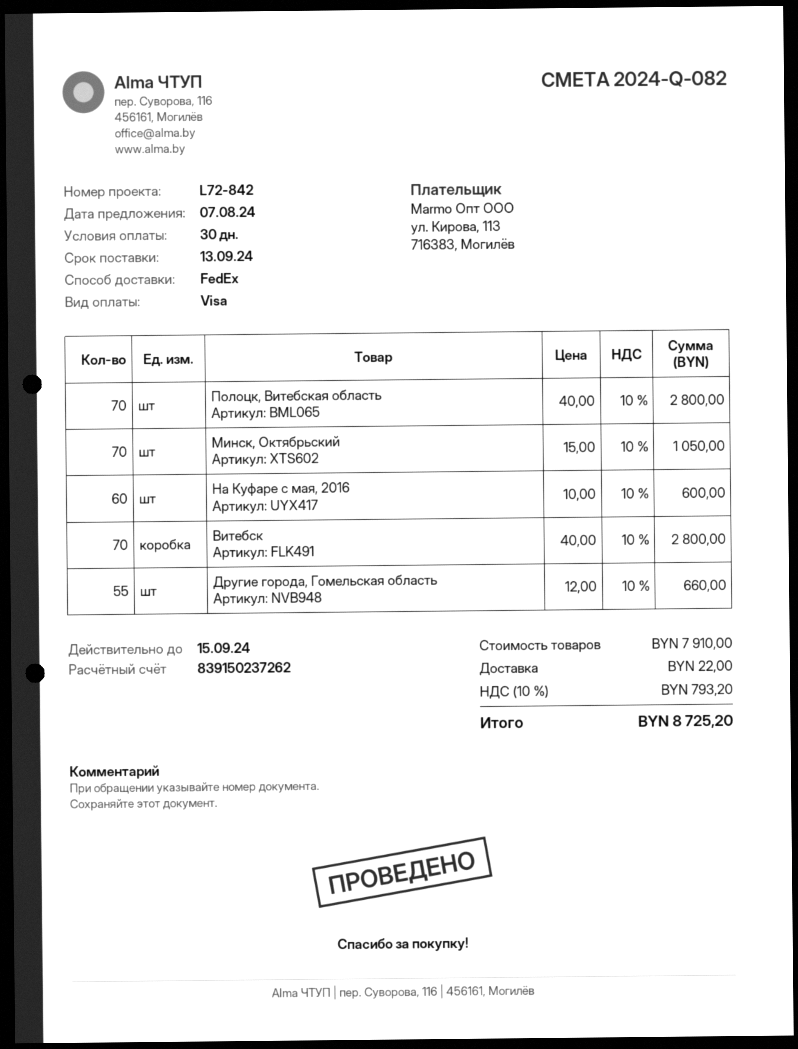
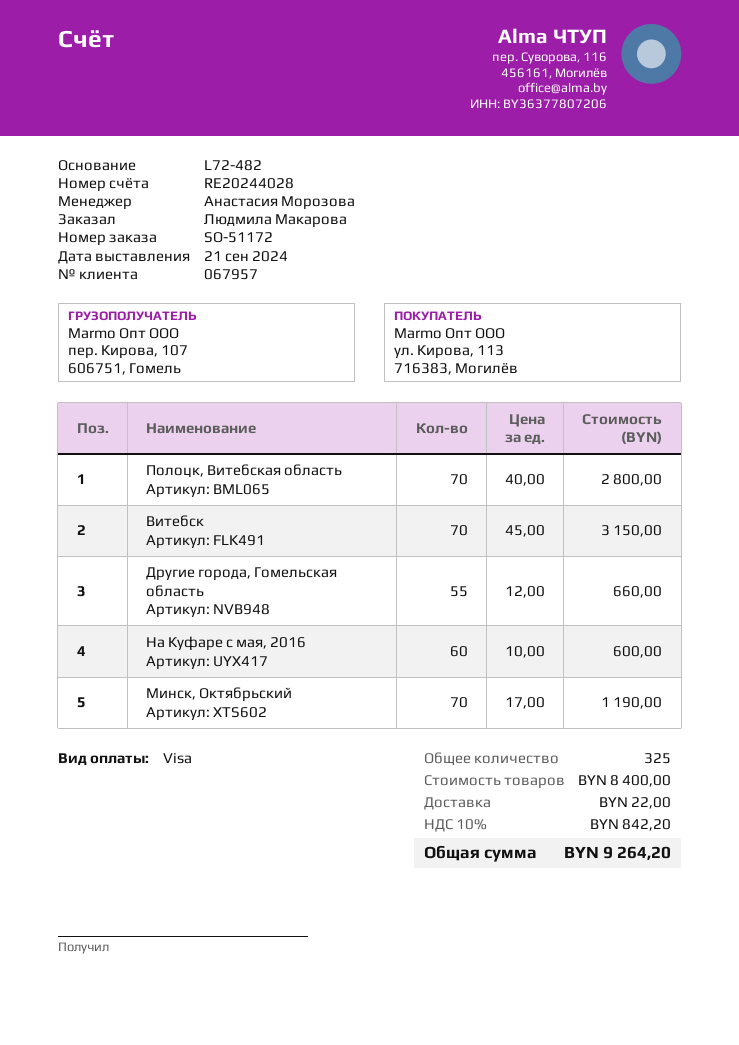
reference: L72-842 -> L72-482
Минск, Октябрьский: 70 x 15.00 = 1050.00 -> 70 x 17.00 = 1190.00
Витебск: 70 x 40.00 = 2800.00 -> 70 x 45.00 = 3150.00
subtotal: 7910.00 -> 8400.00
tax: 10% = 793.20 -> 10% = 842.20
total: 8725.20 -> 9264.20

